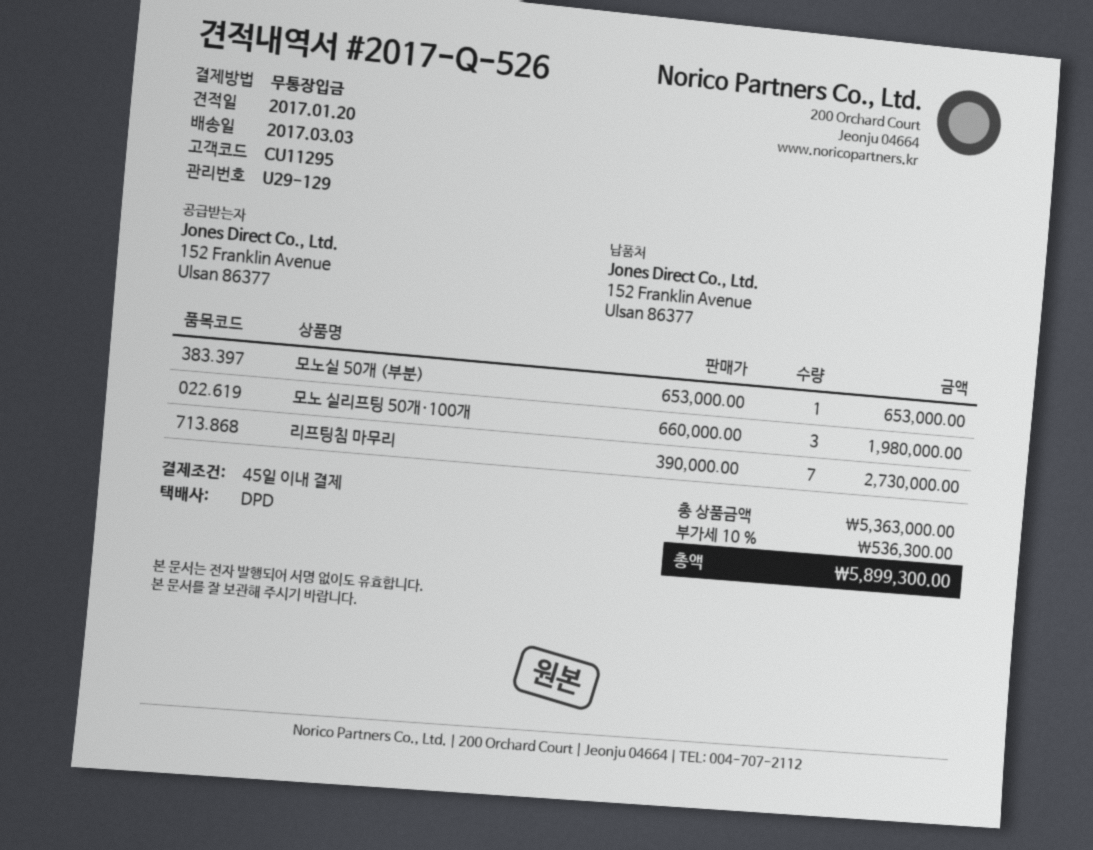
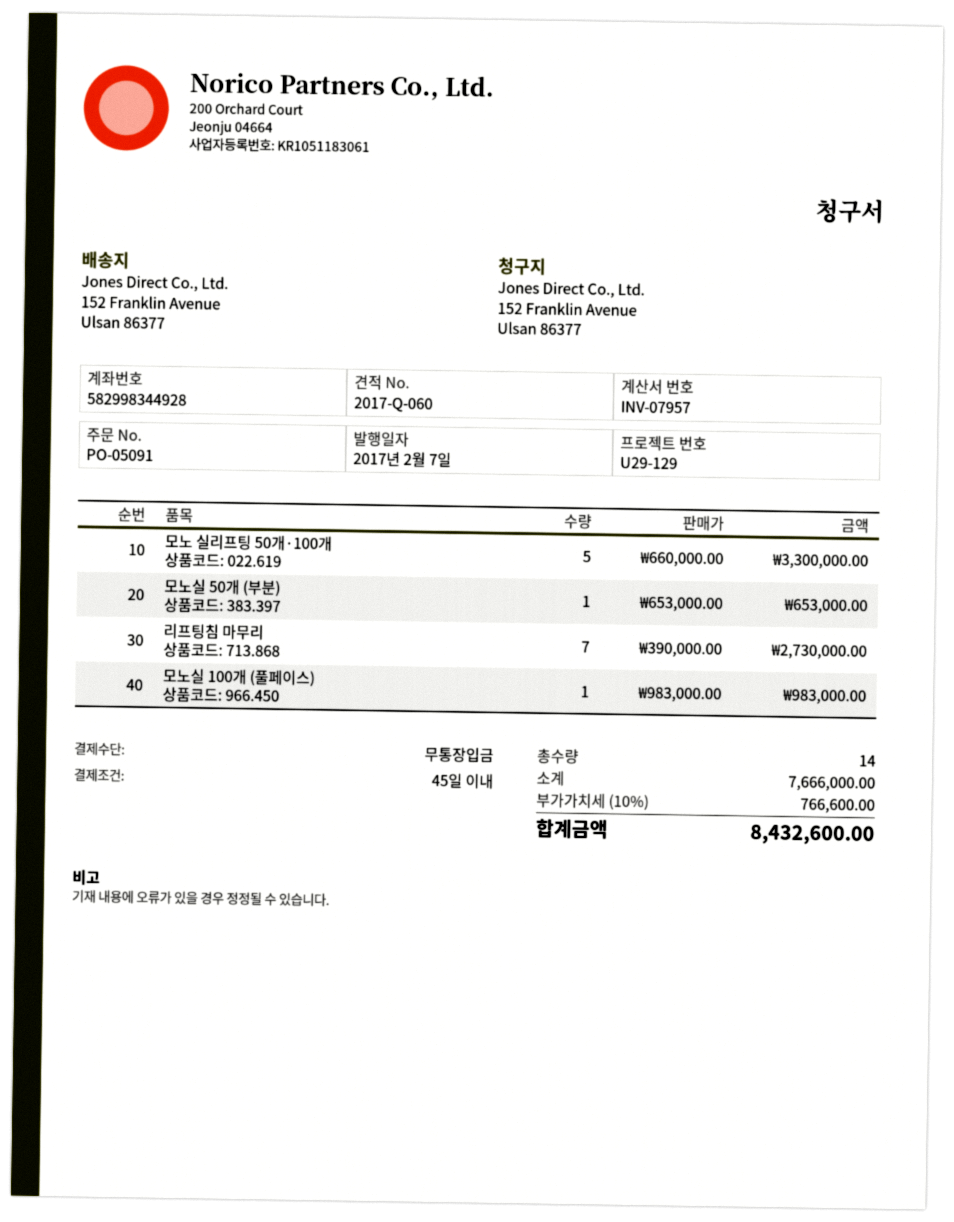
quote number: 2017-Q-526 -> 2017-Q-060
모노 실리프팅 50개·100개: 3 x 660000.00 = 1980000.00 -> 5 x 660000.00 = 3300000.00
모노실 100개 (풀페이스): none -> 1 x 983000.00 = 983000.00
subtotal: 5363000.00 -> 7666000.00
tax: 10% = 536300.00 -> 10% = 766600.00
total: 5899300.00 -> 8432600.00

